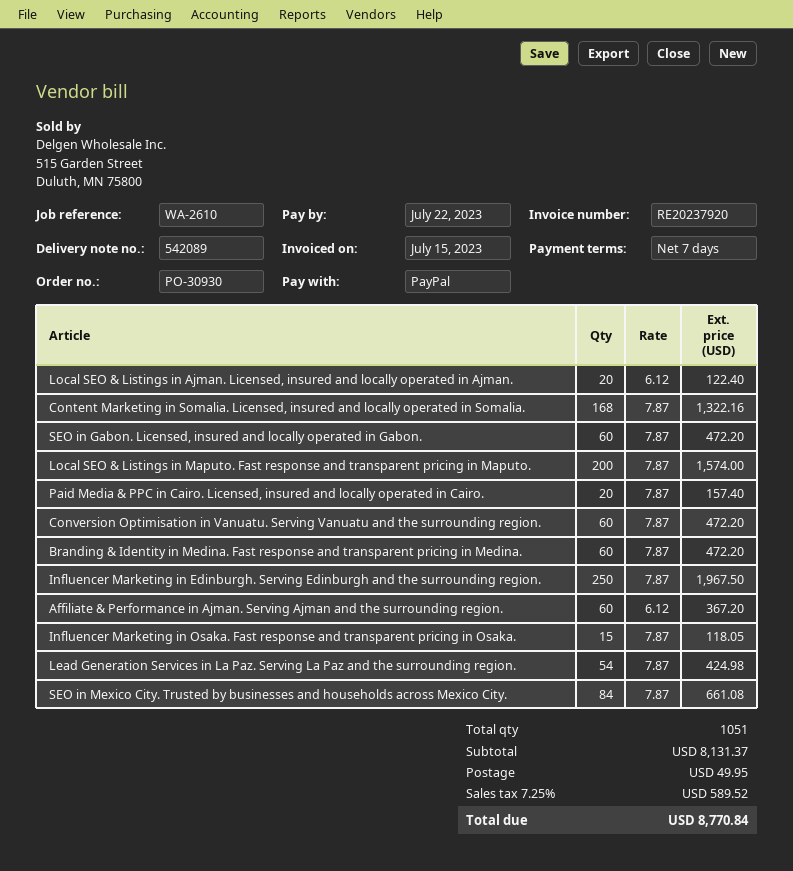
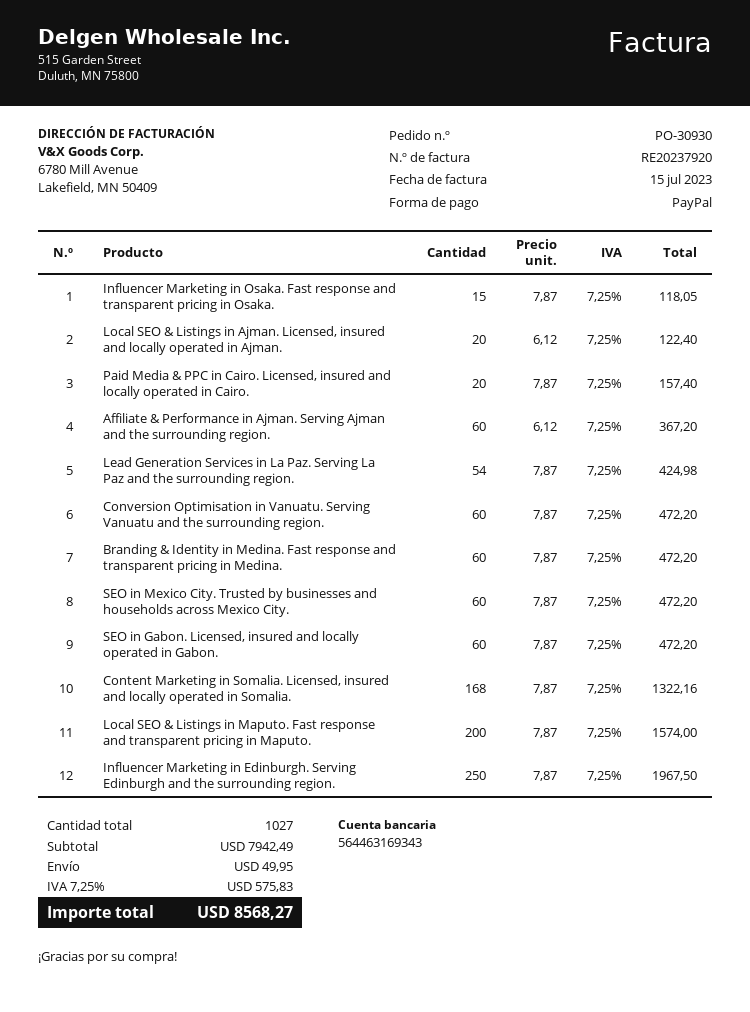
SEO in Mexico City. Trusted by businesses and households across Mexico City.: 84 x 7.87 = 661.08 -> 60 x 7.87 = 472.20
total quantity: 1051 -> 1027
subtotal: 8131.37 -> 7942.49
tax: 7.25% = 589.52 -> 7.25% = 575.83
total: 8770.84 -> 8568.27

